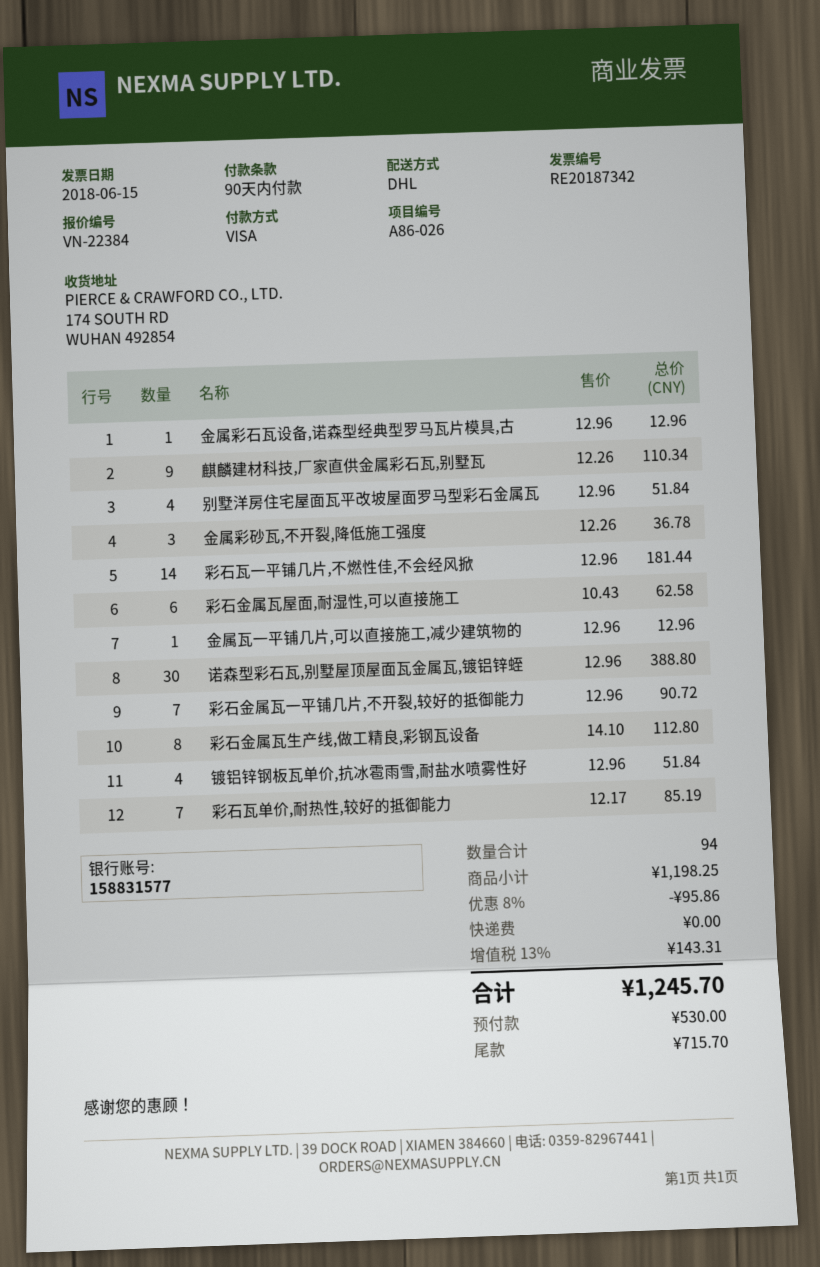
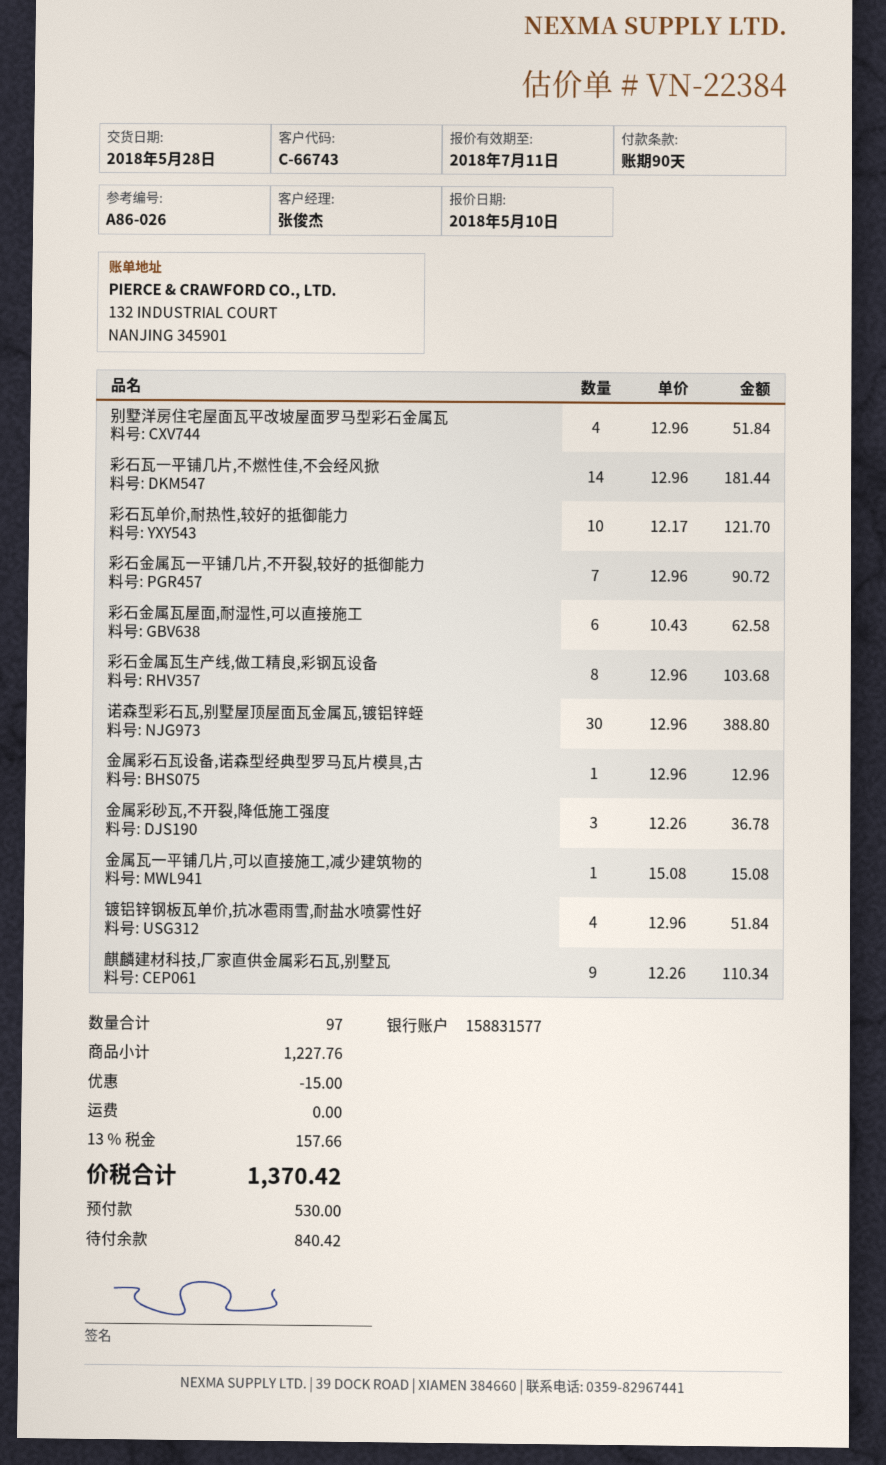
金属瓦一平铺几片,可以直接施工,减少建筑物的: 1 x 12.96 = 12.96 -> 1 x 15.08 = 15.08
彩石金属瓦生产线,做工精良,彩钢瓦设备: 8 x 14.10 = 112.80 -> 8 x 12.96 = 103.68
彩石瓦单价,耐热性,较好的抵御能力: 7 x 12.17 = 85.19 -> 10 x 12.17 = 121.70
total quantity: 94 -> 97
subtotal: 1198.25 -> 1227.76
discount: 95.86 -> 15.00
tax: 13% = 143.31 -> 13% = 157.66
total: 1245.70 -> 1370.42
balance: 715.70 -> 840.42

